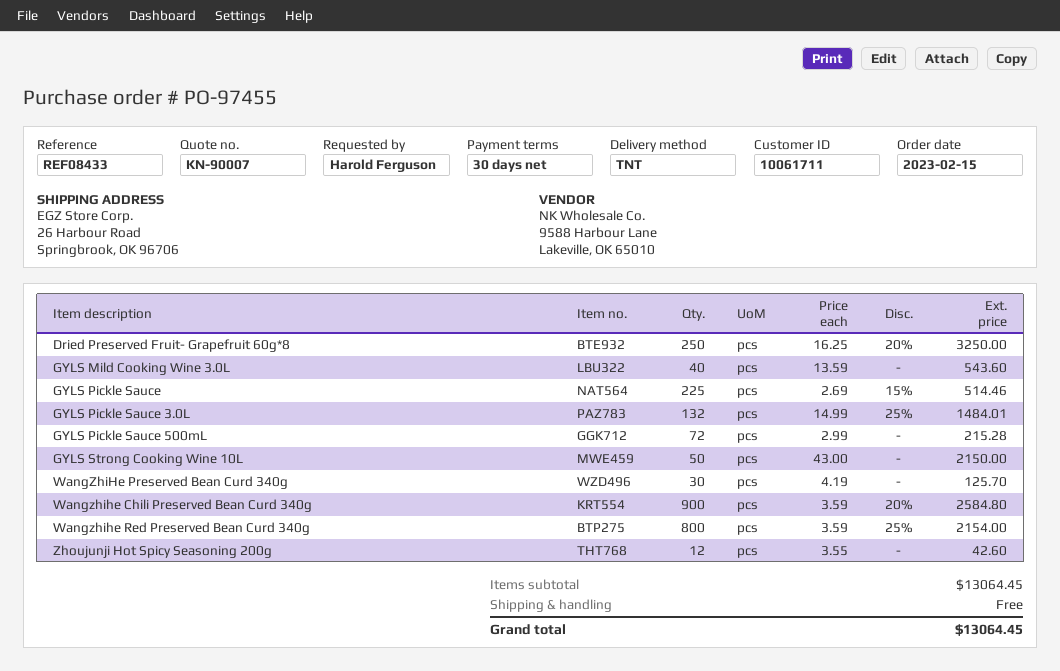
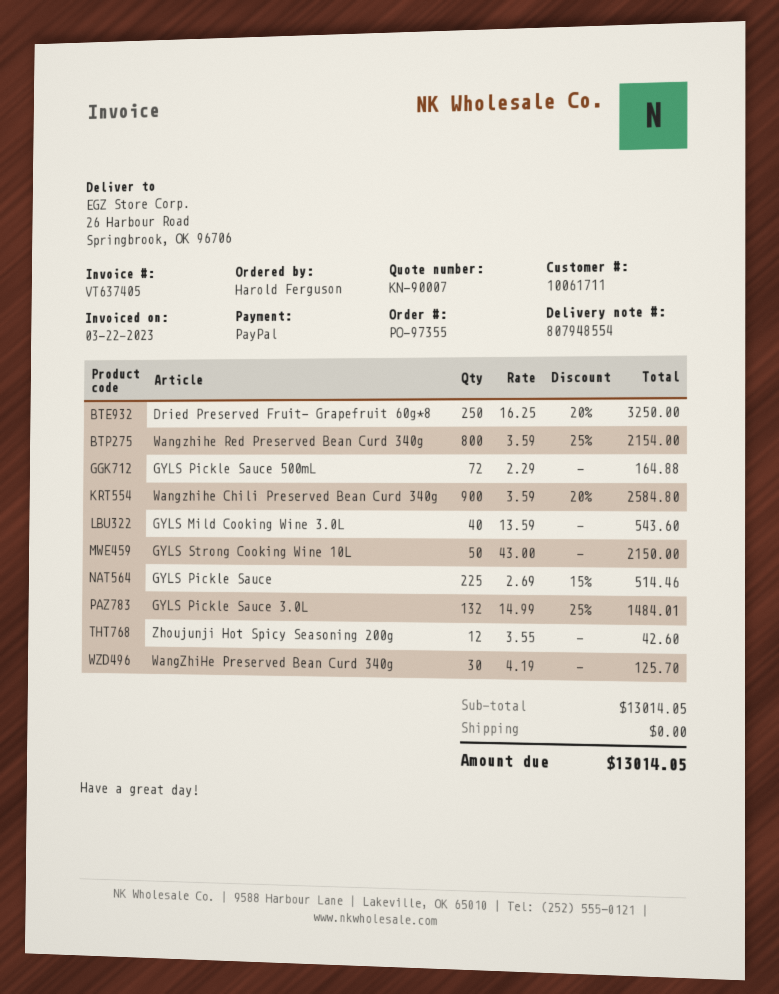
order number: PO-97455 -> PO-97355
GYLS Pickle Sauce 500mL: 72 x 2.99 = 215.28 -> 72 x 2.29 = 164.88
subtotal: 13064.45 -> 13014.05
total: 13064.45 -> 13014.05

